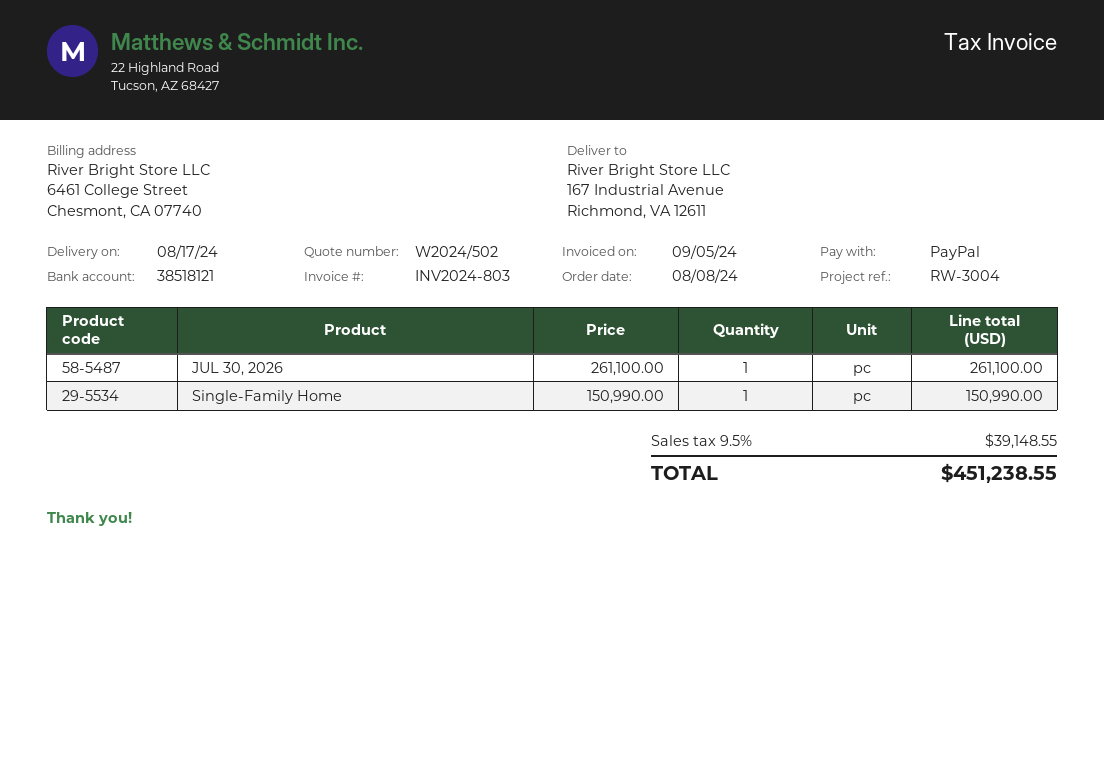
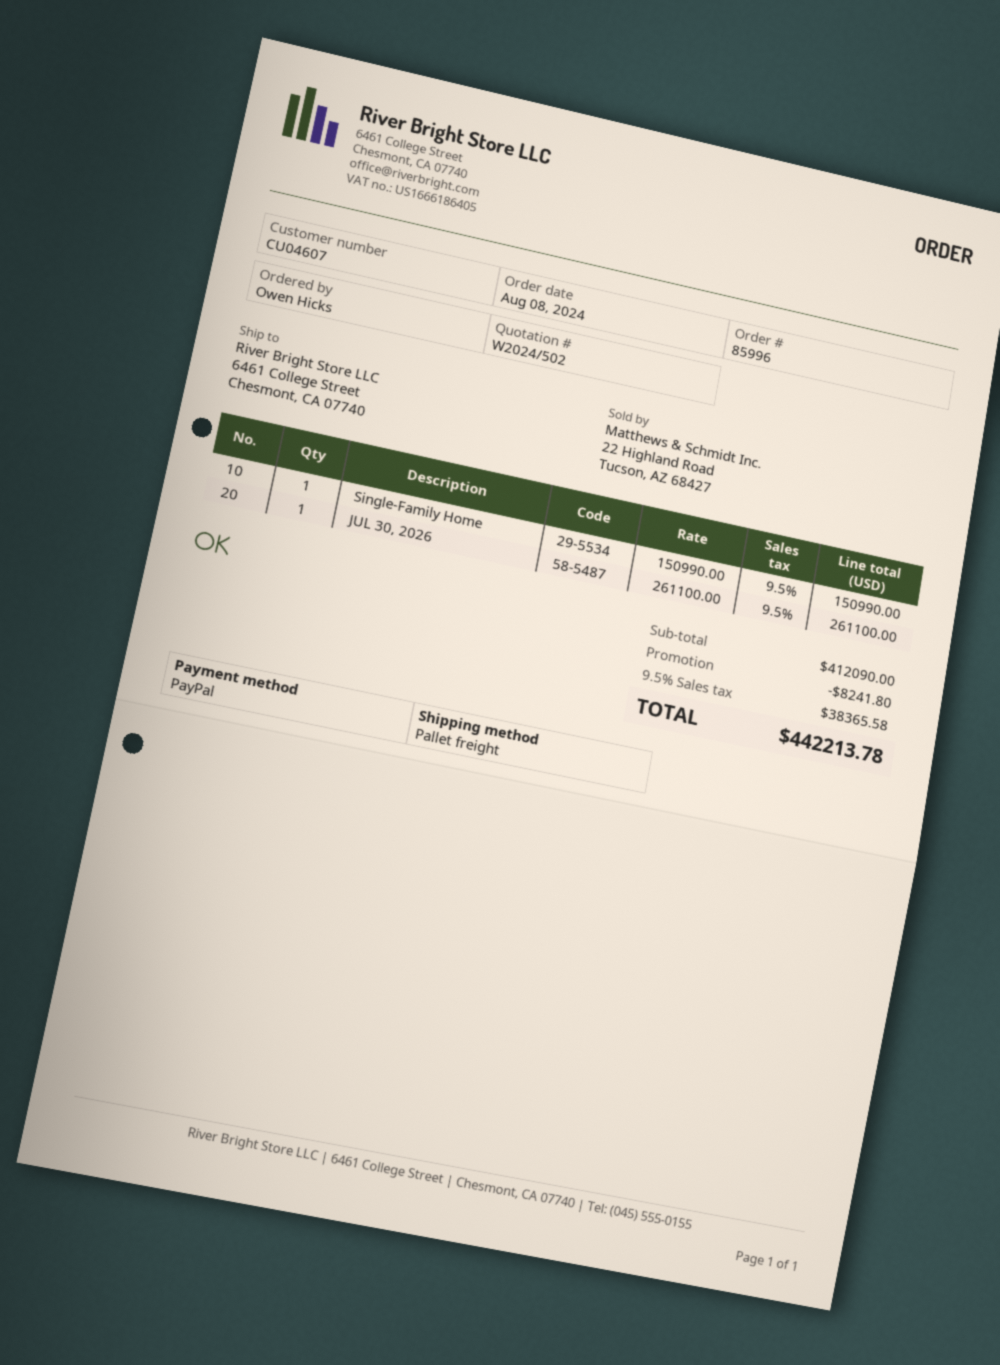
ship to: 167 Industrial Avenue, Richmond, VA 12611 -> 6461 College Street, Chesmont, CA 07740
discount: none -> 8241.80
tax: 9.5% = 39148.55 -> 9.5% = 38365.58
total: 451238.55 -> 442213.78

